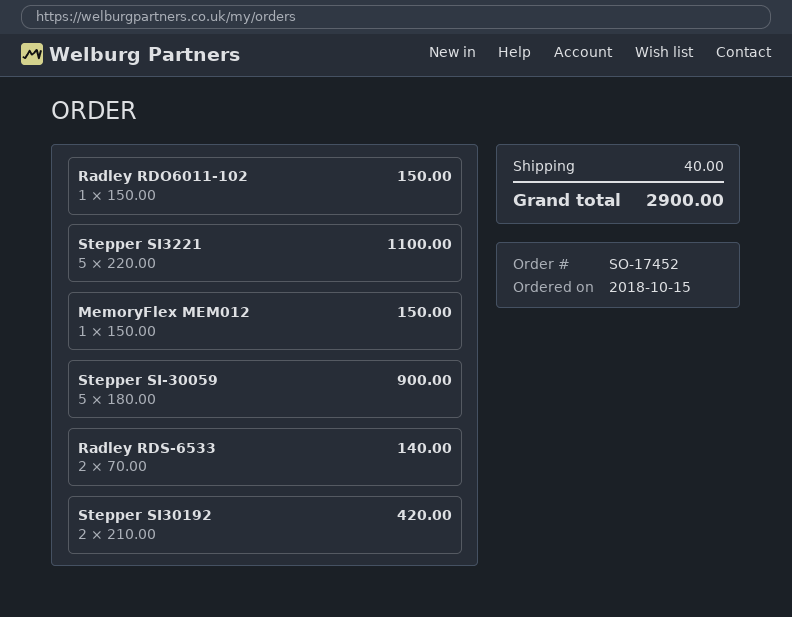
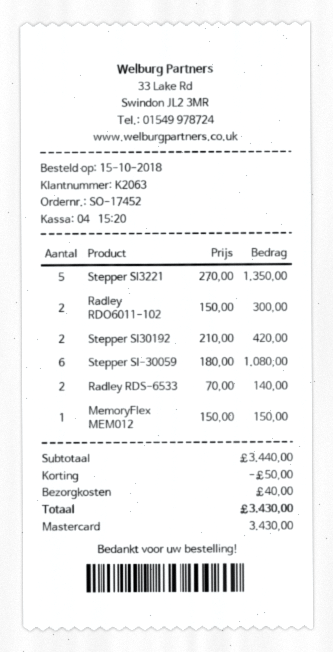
Radley RDO6011-102: 1 x 150.00 = 150.00 -> 2 x 150.00 = 300.00
Stepper SI3221: 5 x 220.00 = 1100.00 -> 5 x 270.00 = 1350.00
Stepper SI-30059: 5 x 180.00 = 900.00 -> 6 x 180.00 = 1080.00
discount: none -> 50.00
total: 2900.00 -> 3430.00

